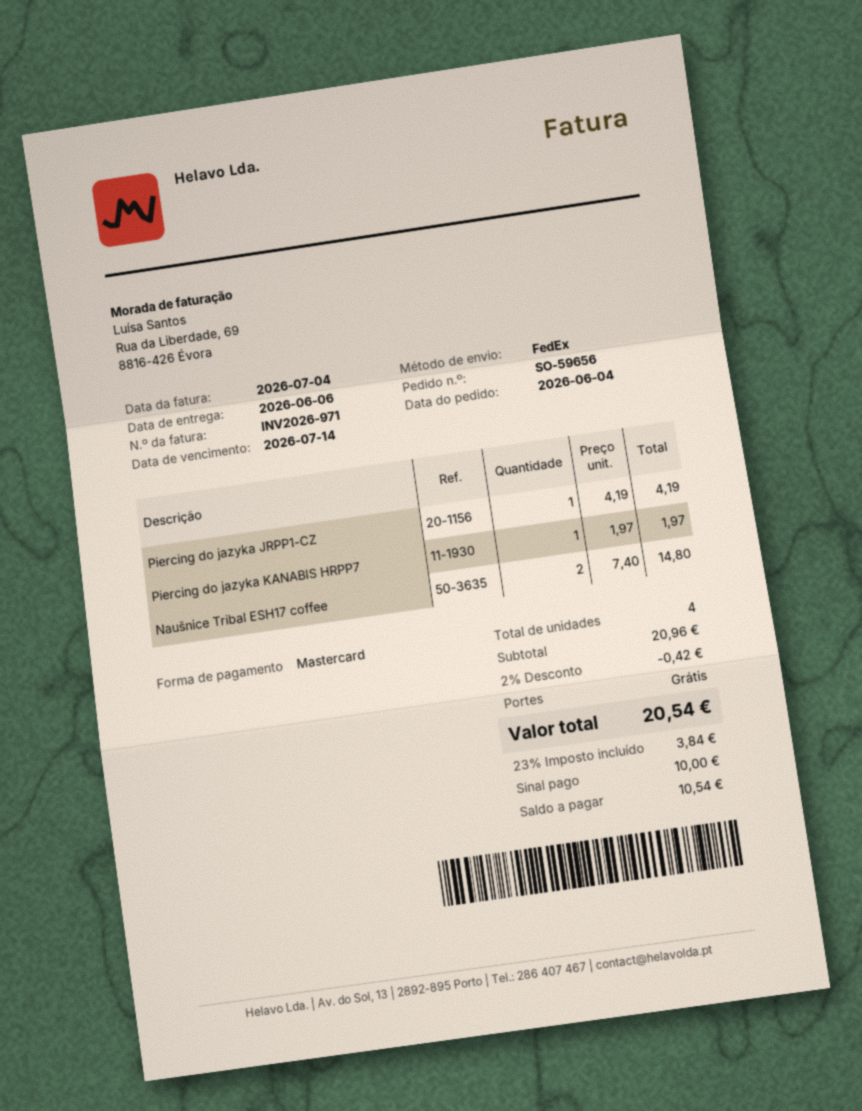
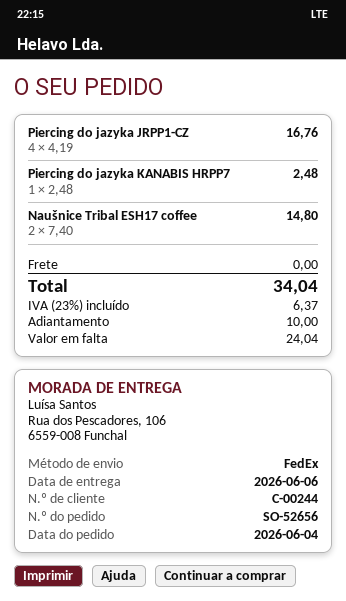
order number: SO-59656 -> SO-52656
Piercing do jazyka JRPP1-CZ: 1 x 4.19 = 4.19 -> 4 x 4.19 = 16.76
Piercing do jazyka KANABIS HRPP7: 1 x 1.97 = 1.97 -> 1 x 2.48 = 2.48
discount: 2% = 0.42 -> none
tax: 23% = 3.84 -> 23% = 6.37
total: 20.54 -> 34.04
balance: 10.54 -> 24.04

